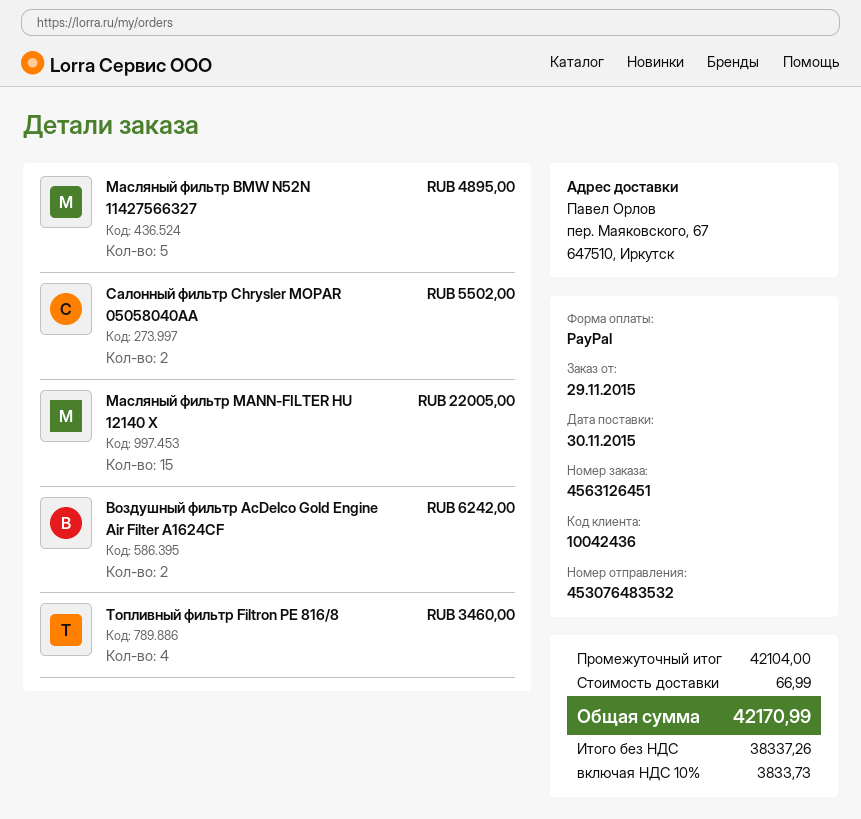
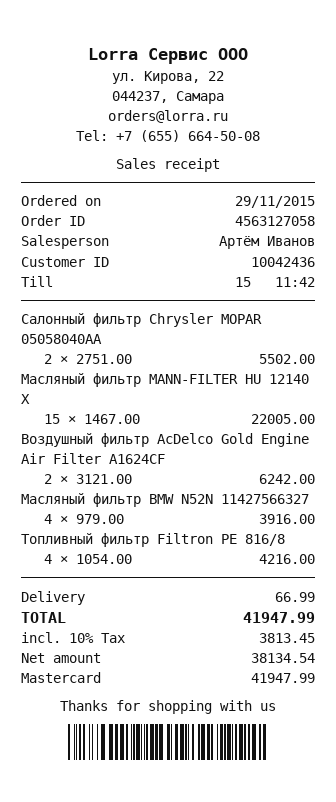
order number: 4563126451 -> 4563127058
payment method: PayPal -> Mastercard
Масляный фильтр BMW N52N 11427566327: 5 for 4895.00 -> 4 for 3916.00
Топливный фильтр Filtron PE 816/8: 4 for 3460.00 -> 4 for 4216.00
net: 38337.26 -> 38134.54
tax: 10% = 3833.73 -> 10% = 3813.45
total: 42170.99 -> 41947.99

